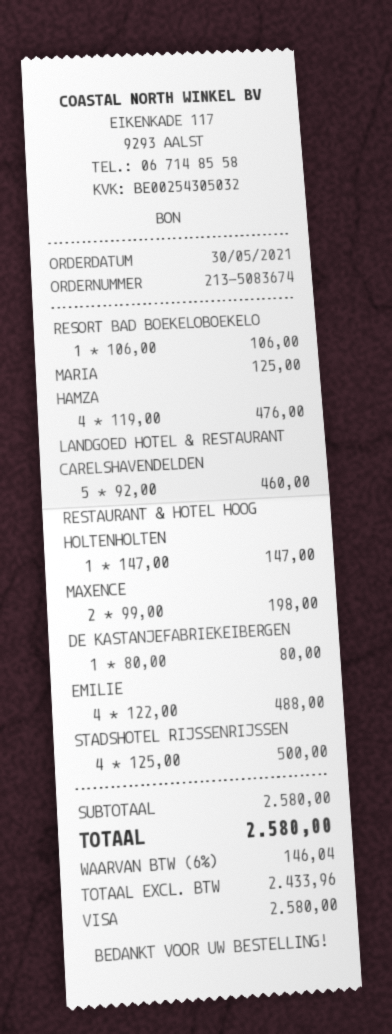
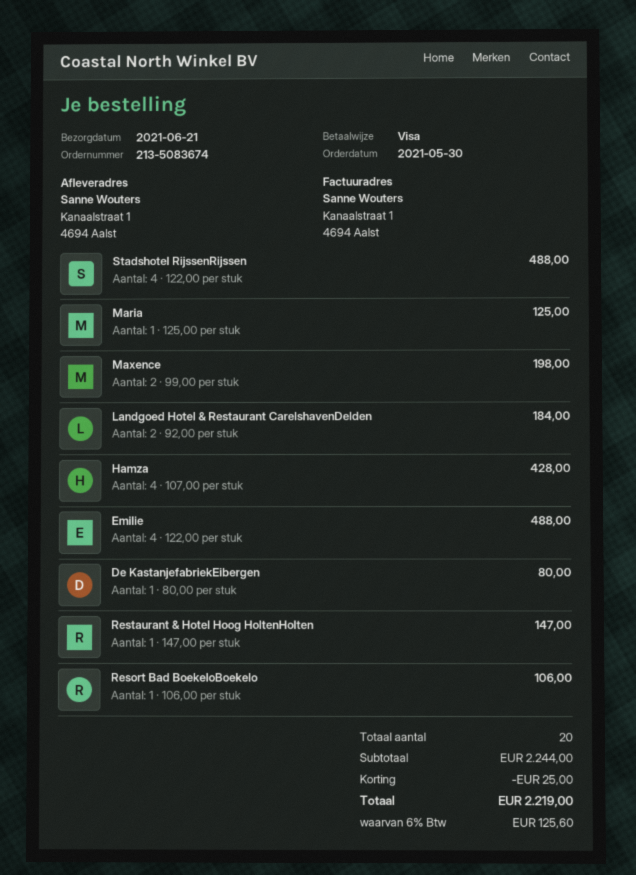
HAMZA: 4 x 119.00 = 476.00 -> 4 x 107.00 = 428.00
LANDGOED HOTEL & RESTAURANT CARELSHAVENDELDEN: 5 x 92.00 = 460.00 -> 2 x 92.00 = 184.00
STADSHOTEL RIJSSENRIJSSEN: 4 x 125.00 = 500.00 -> 4 x 122.00 = 488.00
subtotal: 2580.00 -> 2244.00
discount: none -> 25.00
tax: 6% = 146.04 -> 6% = 125.60
total: 2580.00 -> 2219.00

